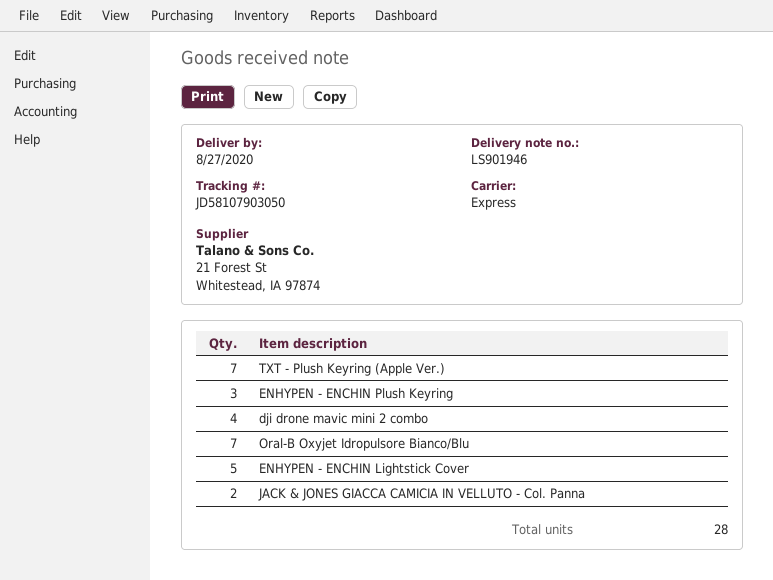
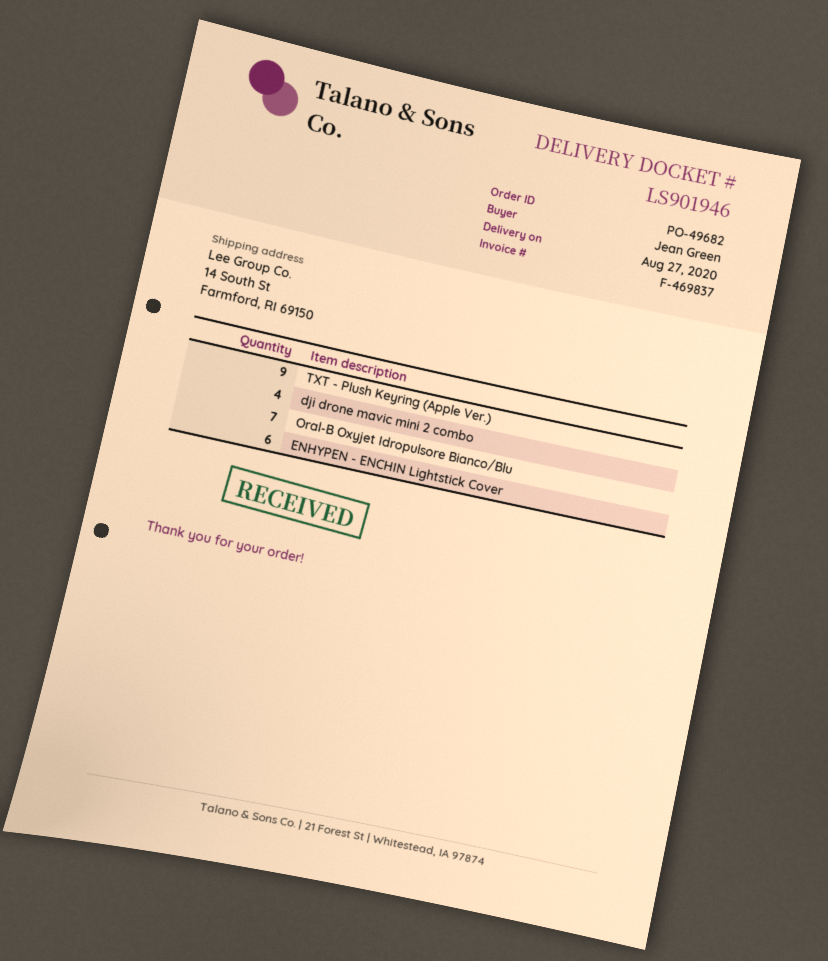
TXT - Plush Keyring (Apple Ver.): 7 -> 9
ENHYPEN - ENCHIN Plush Keyring: 3 -> none
ENHYPEN - ENCHIN Lightstick Cover: 5 -> 6
JACK & JONES GIACCA CAMICIA IN VELLUTO - Col. Panna: 2 -> none

